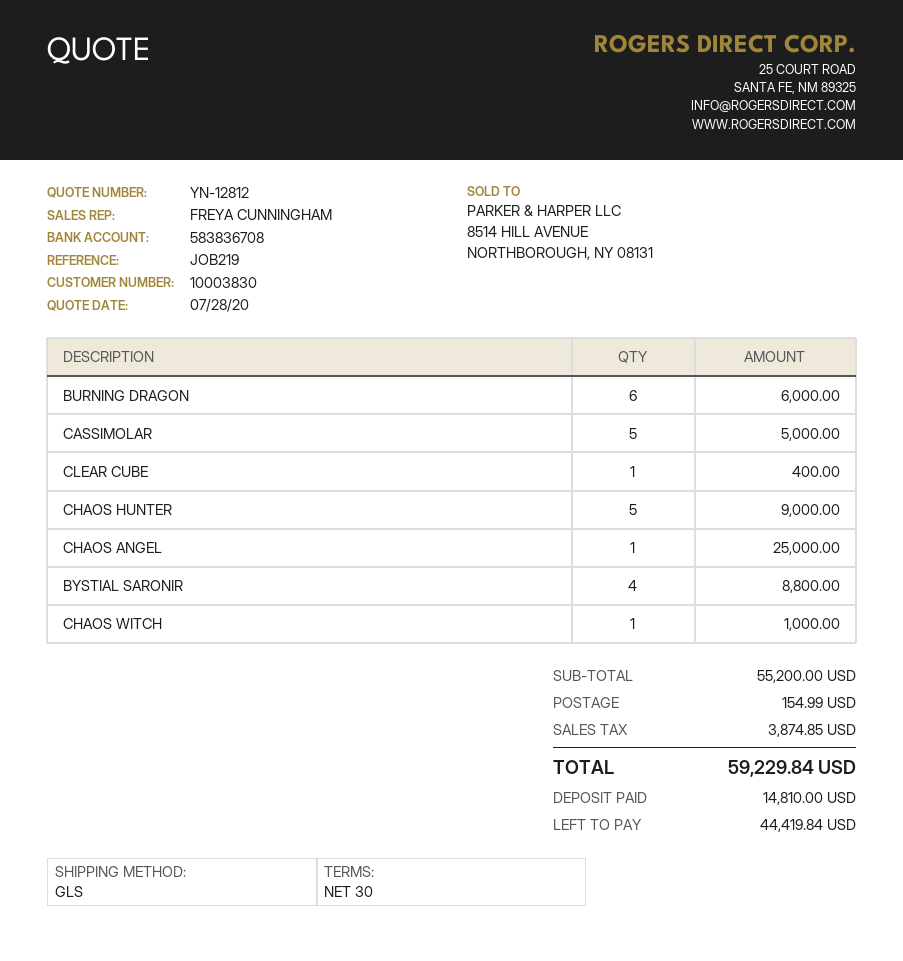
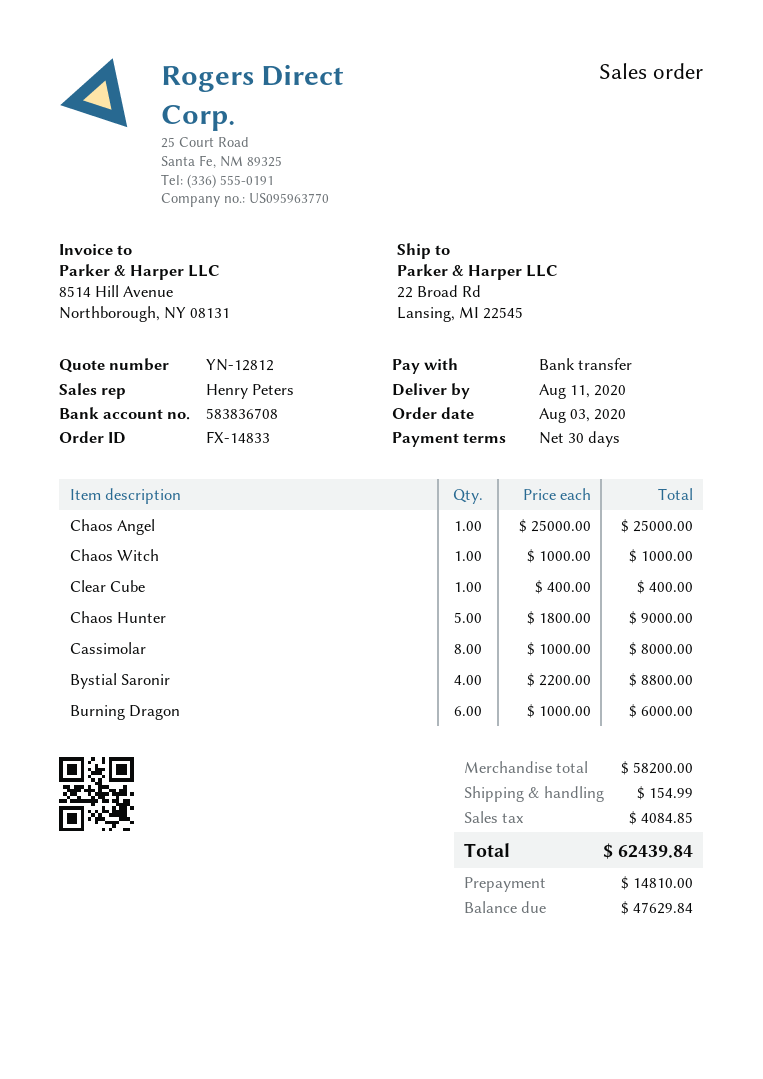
sales rep: FREYA CUNNINGHAM -> Henry Peters
CASSIMOLAR: 5 for 5000.00 -> 8 for 8000.00
subtotal: 55200.00 -> 58200.00
tax: 3874.85 -> 4084.85
total: 59229.84 -> 62439.84
balance: 44419.84 -> 47629.84

